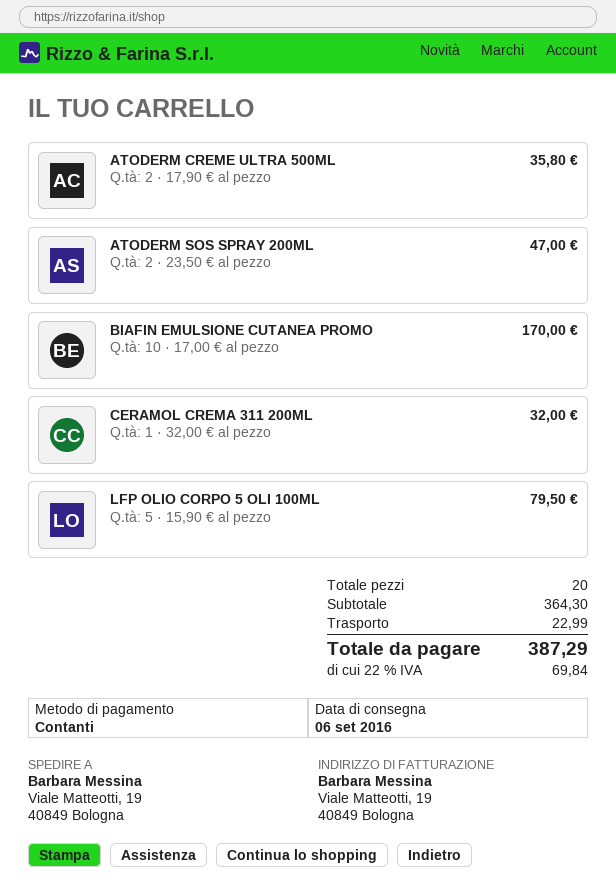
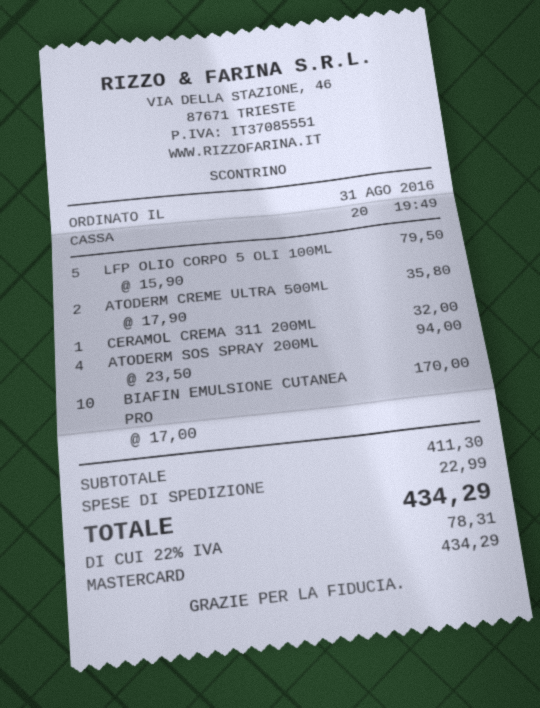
payment method: cash -> Mastercard
ATODERM SOS SPRAY 200ML: 2 x 23.50 = 47.00 -> 4 x 23.50 = 94.00
subtotal: 364.30 -> 411.30
tax: 22% = 69.84 -> 22% = 78.31
total: 387.29 -> 434.29

